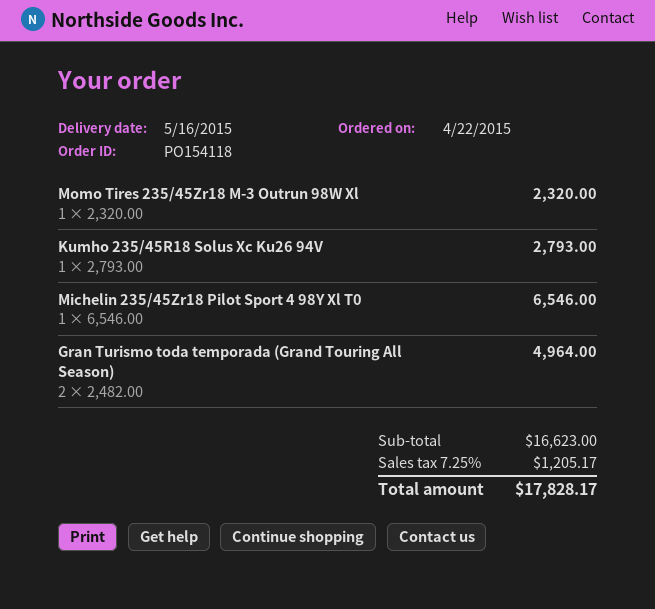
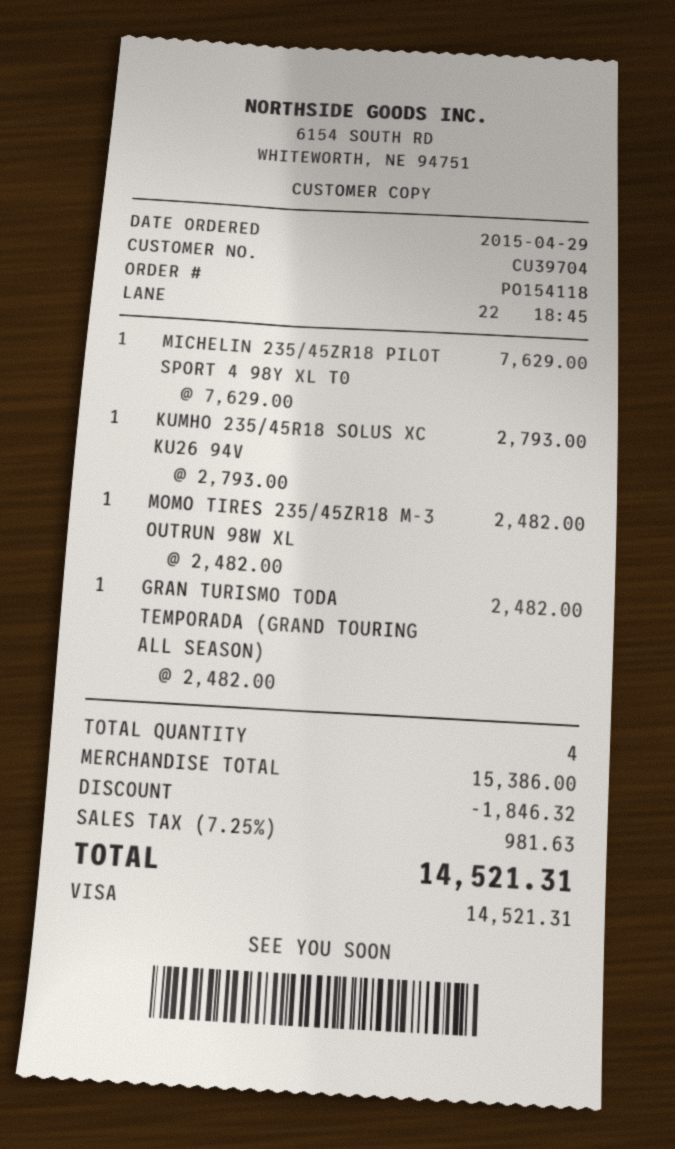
order date: 2015-04-22 -> 2015-04-29
Momo Tires 235/45Zr18 M-3 Outrun 98W Xl: 1 x 2320.00 = 2320.00 -> 1 x 2482.00 = 2482.00
Michelin 235/45Zr18 Pilot Sport 4 98Y Xl T0: 1 x 6546.00 = 6546.00 -> 1 x 7629.00 = 7629.00
Gran Turismo toda temporada (Grand Touring All Season): 2 x 2482.00 = 4964.00 -> 1 x 2482.00 = 2482.00
subtotal: 16623.00 -> 15386.00
discount: none -> 1846.32
tax: 7.25% = 1205.17 -> 7.25% = 981.63
total: 17828.17 -> 14521.31

